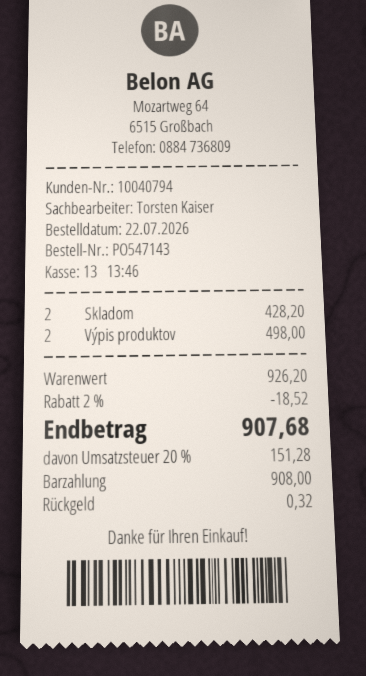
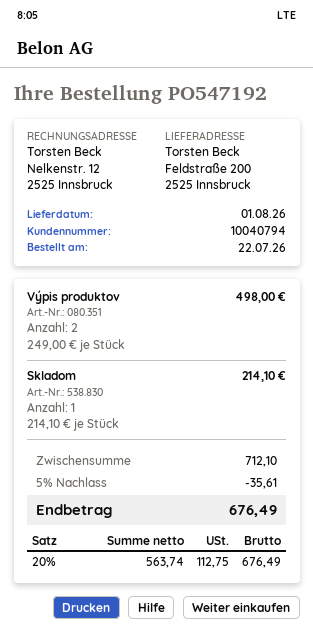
order number: PO547143 -> PO547192
Skladom: 2 for 428.20 -> 1 for 214.10
subtotal: 926.20 -> 712.10
discount: 2% = 18.52 -> 5% = 35.61
tax: 20% = 151.28 -> 20% = 112.75
total: 907.68 -> 676.49

